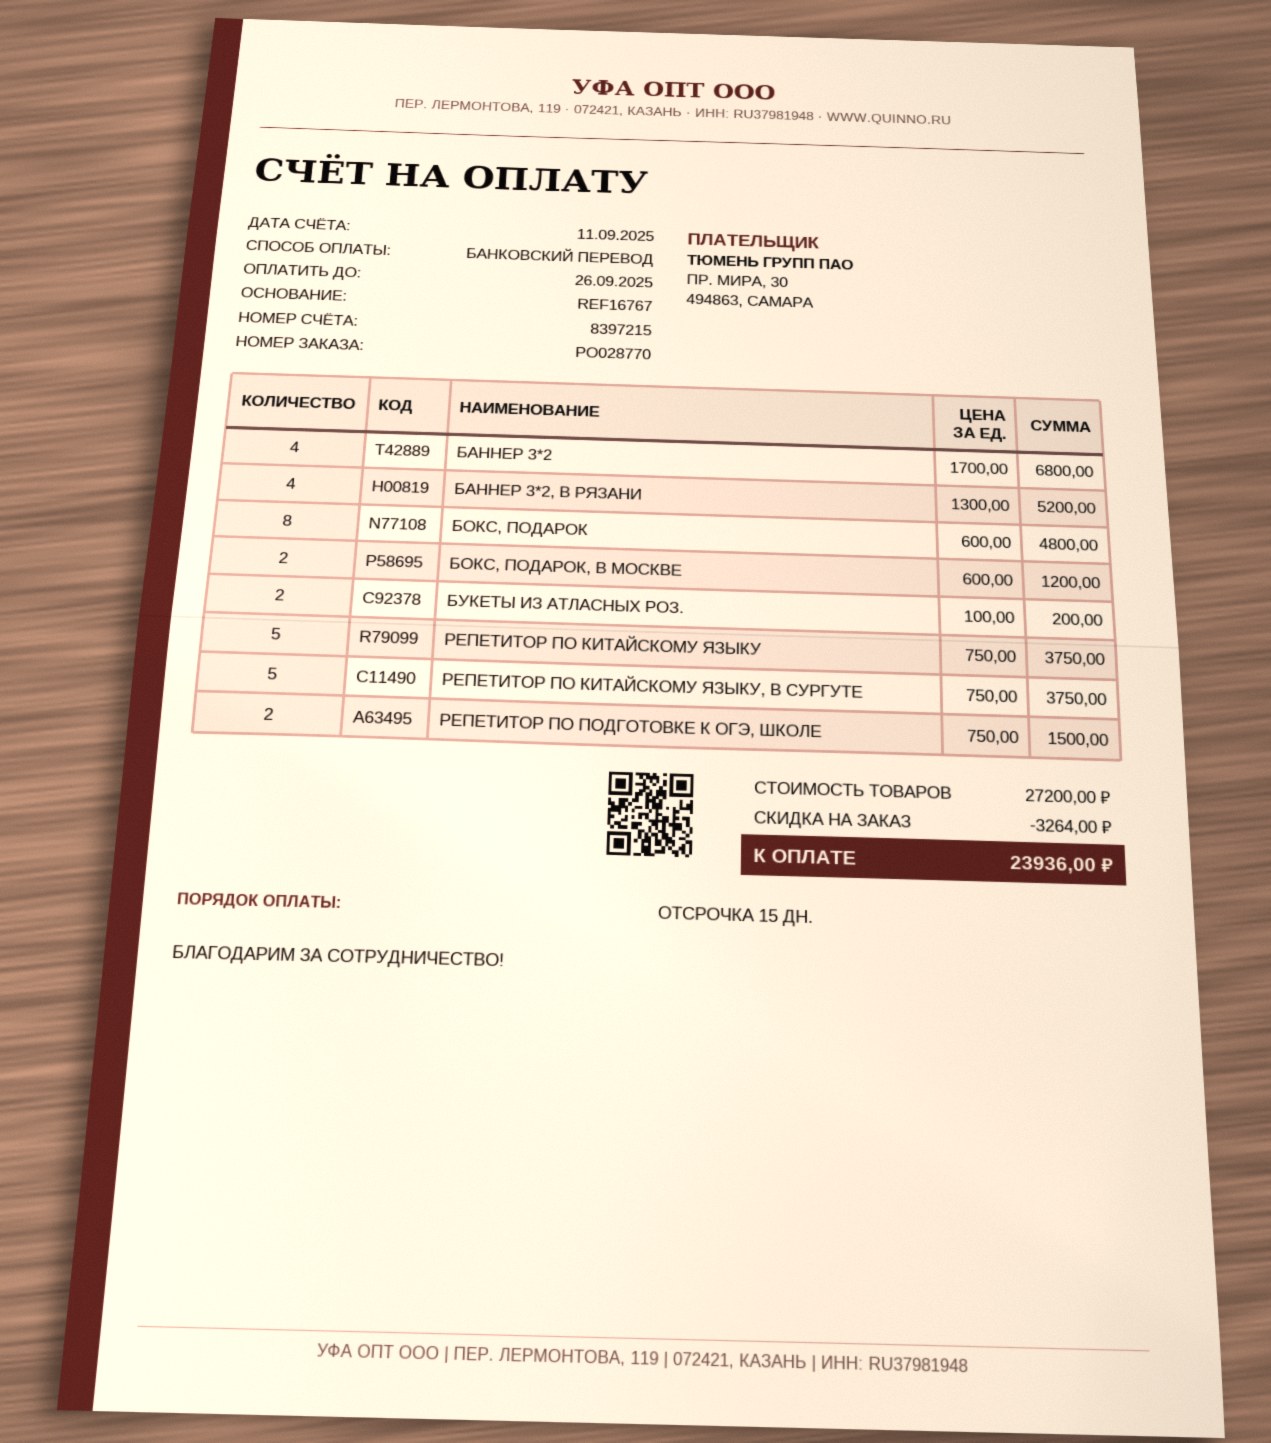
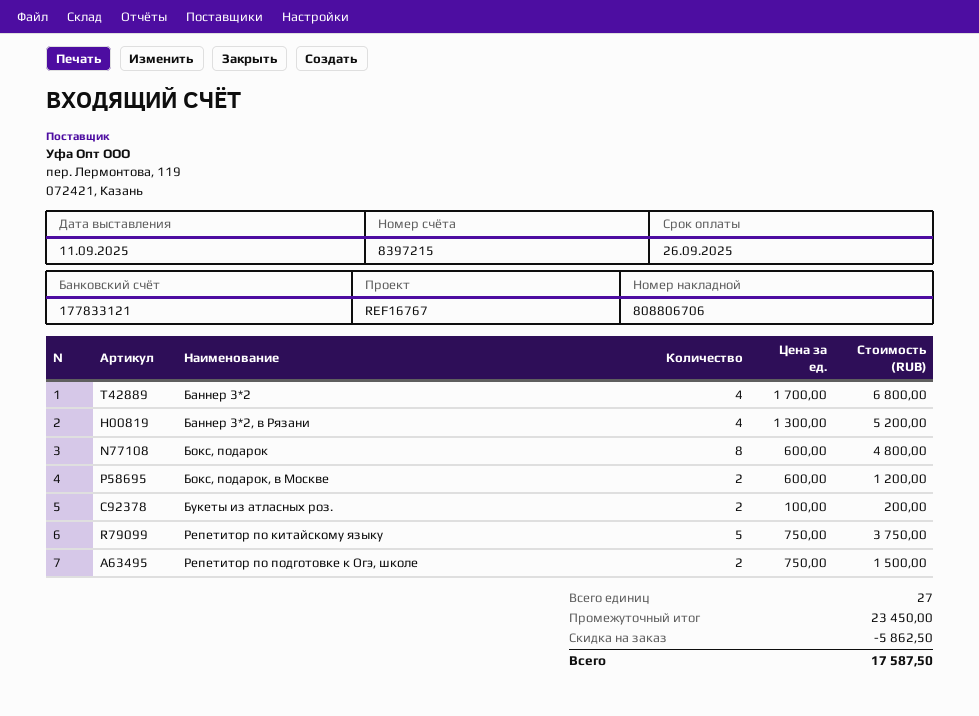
РЕПЕТИТОР ПО КИТАЙСКОМУ ЯЗЫКУ, В СУРГУТЕ: 5 x 750.00 = 3750.00 -> none
subtotal: 27200.00 -> 23450.00
discount: 3264.00 -> 5862.50
total: 23936.00 -> 17587.50

